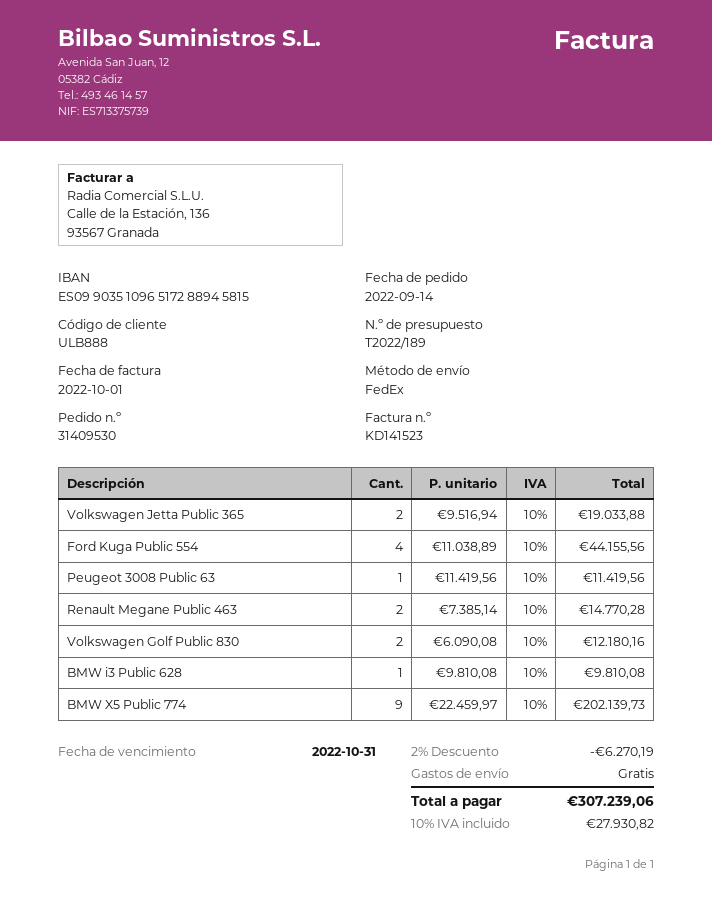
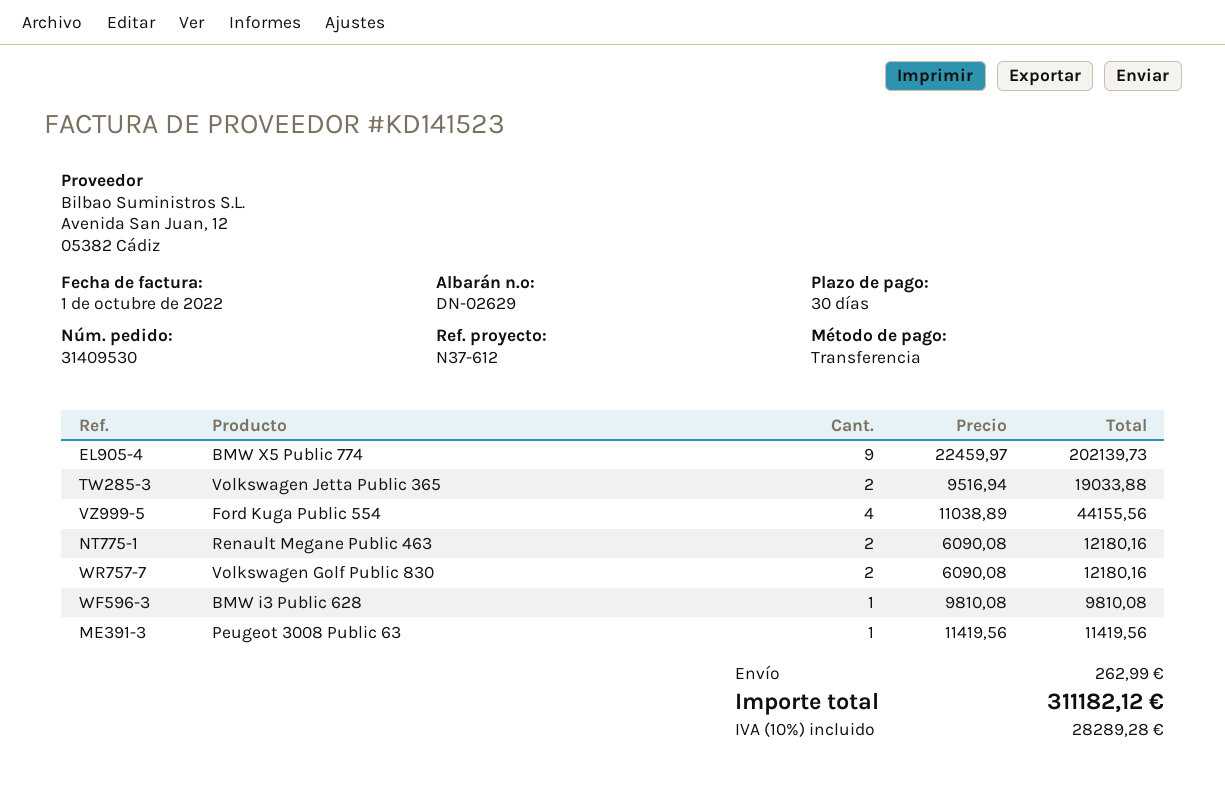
Renault Megane Public 463: 2 x 7385.14 = 14770.28 -> 2 x 6090.08 = 12180.16
discount: 2% = 6270.19 -> none
shipping: 0.00 -> 262.99
tax: 10% = 27930.82 -> 10% = 28289.28
total: 307239.06 -> 311182.12

